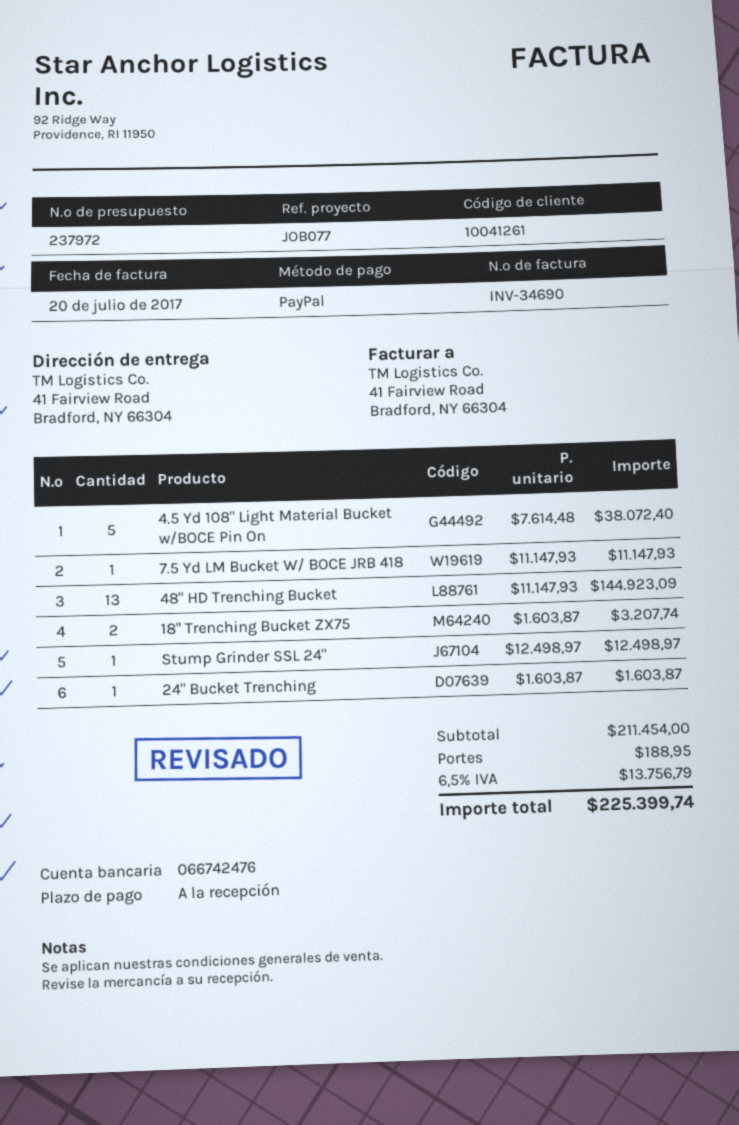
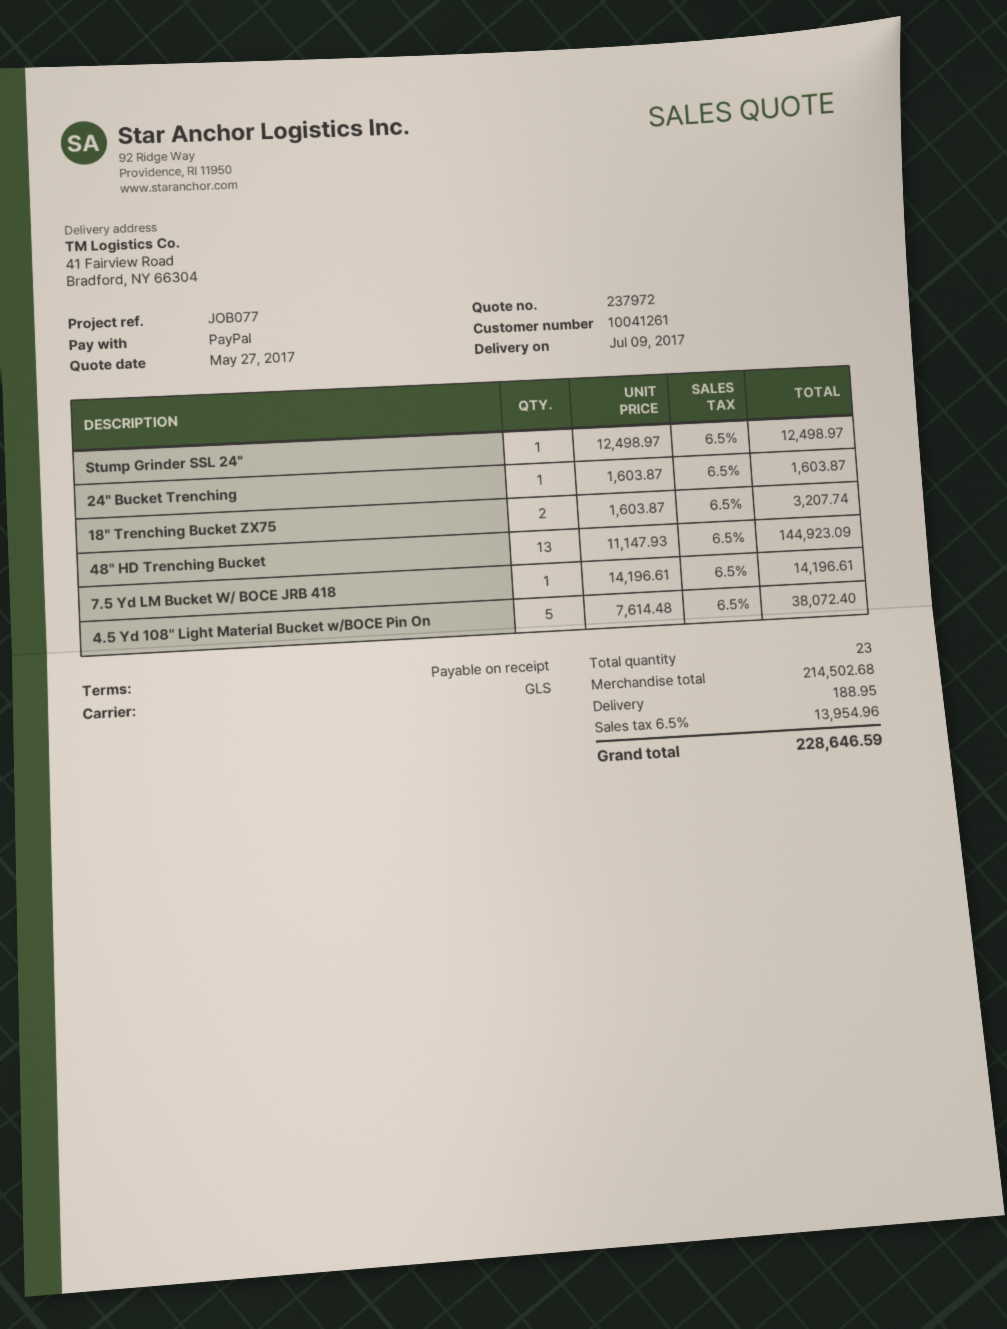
7.5 Yd LM Bucket W/ BOCE JRB 418: 1 x 11147.93 = 11147.93 -> 1 x 14196.61 = 14196.61
subtotal: 211454.00 -> 214502.68
tax: 6.5% = 13756.79 -> 6.5% = 13954.96
total: 225399.74 -> 228646.59

